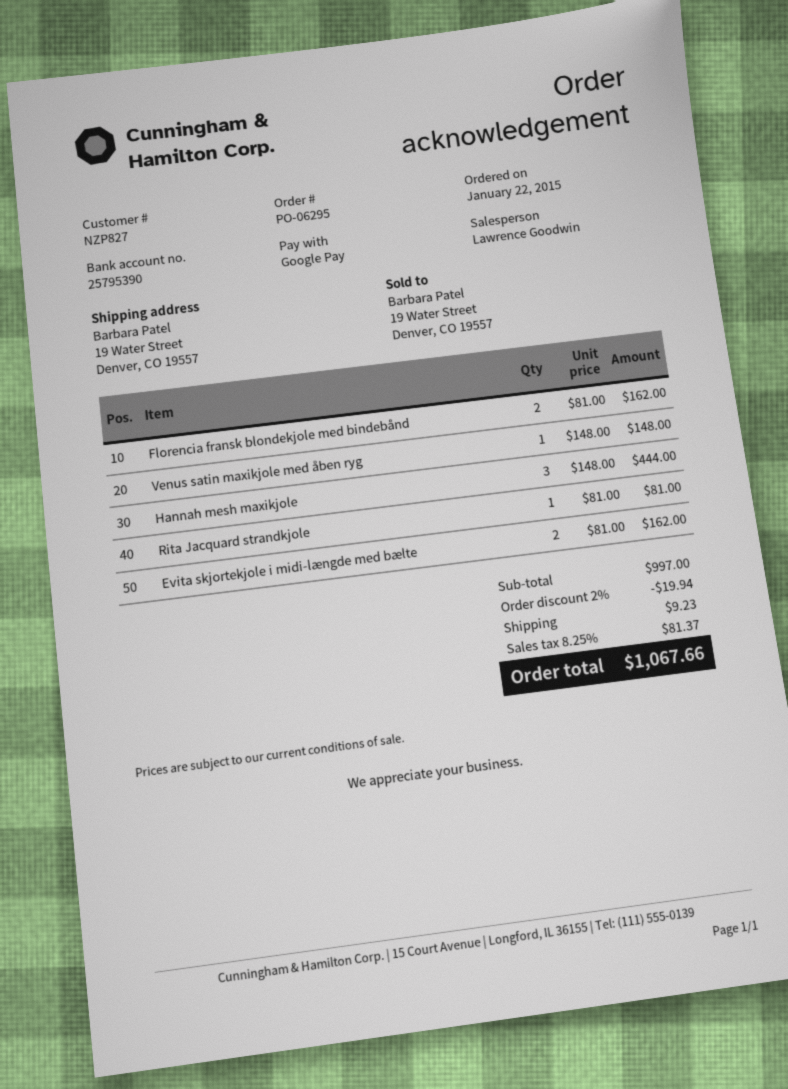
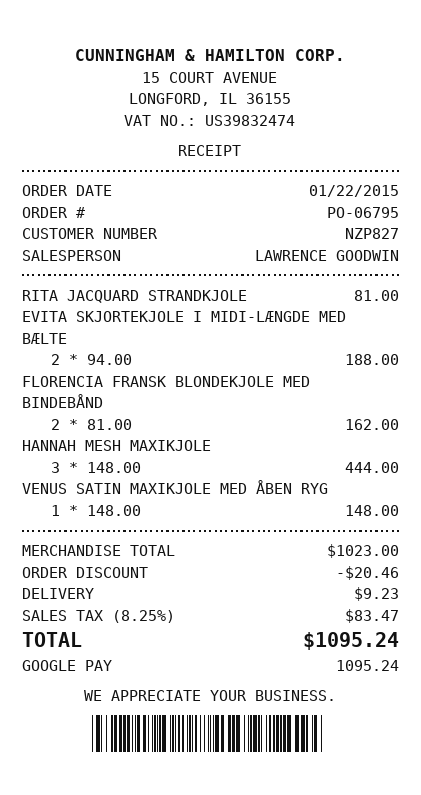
order number: PO-06295 -> PO-06795
Evita skjortekjole i midi-længde med bælte: 2 x 81.00 = 162.00 -> 2 x 94.00 = 188.00
subtotal: 997.00 -> 1023.00
discount: 19.94 -> 20.46
tax: 8.25% = 81.37 -> 8.25% = 83.47
total: 1067.66 -> 1095.24

